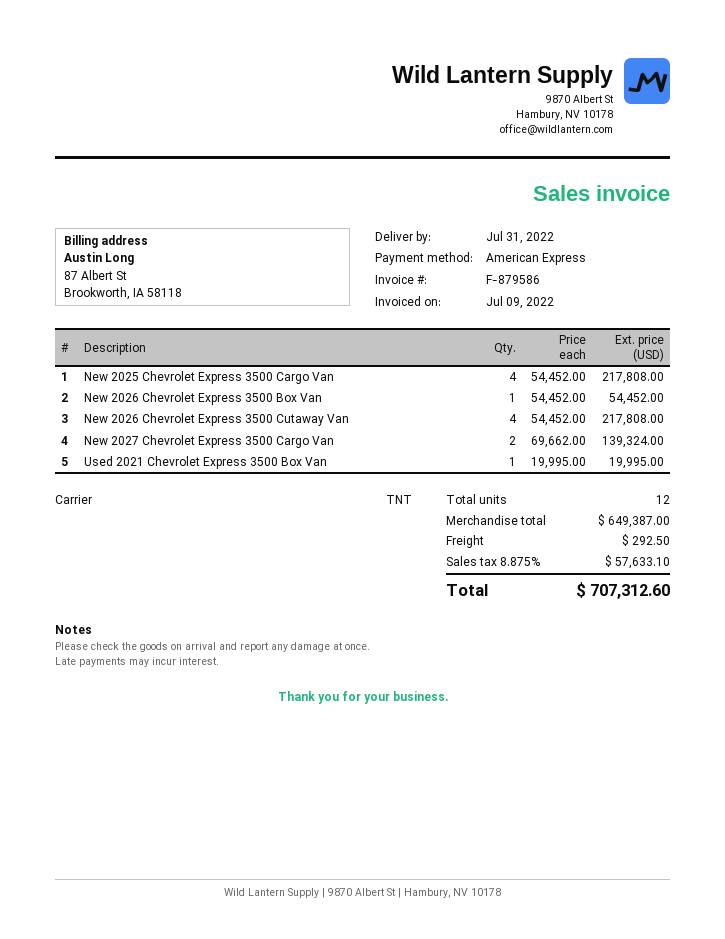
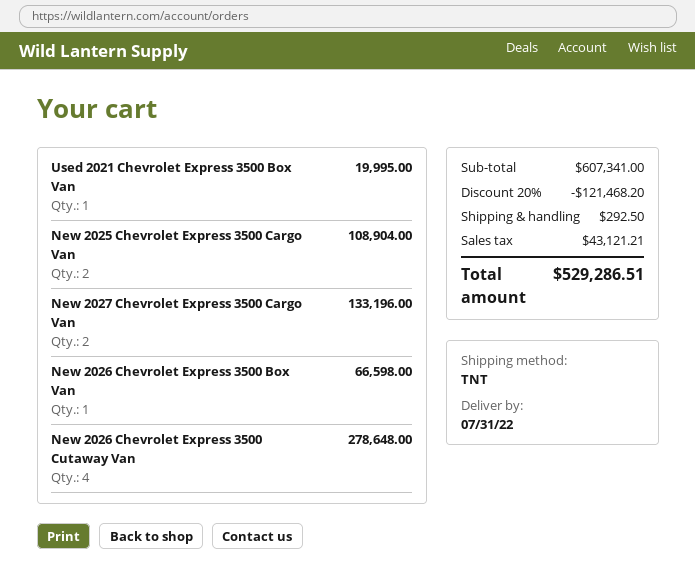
New 2025 Chevrolet Express 3500 Cargo Van: 4 for 217808.00 -> 2 for 108904.00
New 2026 Chevrolet Express 3500 Box Van: 1 for 54452.00 -> 1 for 66598.00
New 2026 Chevrolet Express 3500 Cutaway Van: 4 for 217808.00 -> 4 for 278648.00
New 2027 Chevrolet Express 3500 Cargo Van: 2 for 139324.00 -> 2 for 133196.00
subtotal: 649387.00 -> 607341.00
discount: none -> 20% = 121468.20
tax: 57633.10 -> 43121.21
total: 707312.60 -> 529286.51

